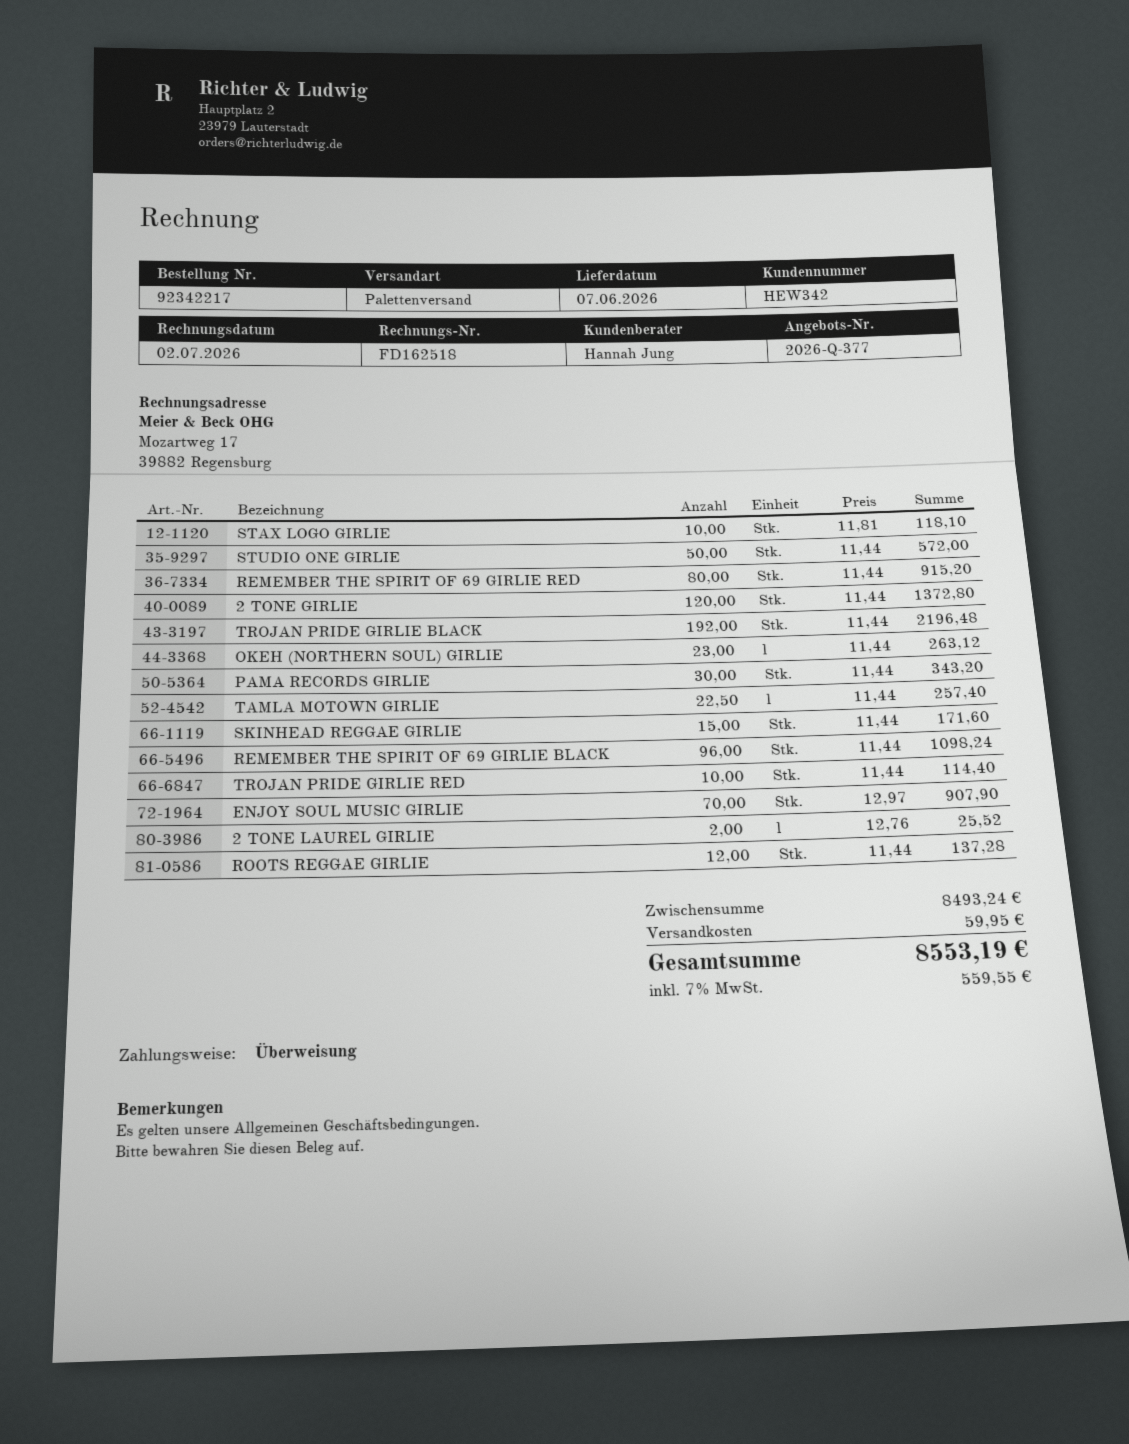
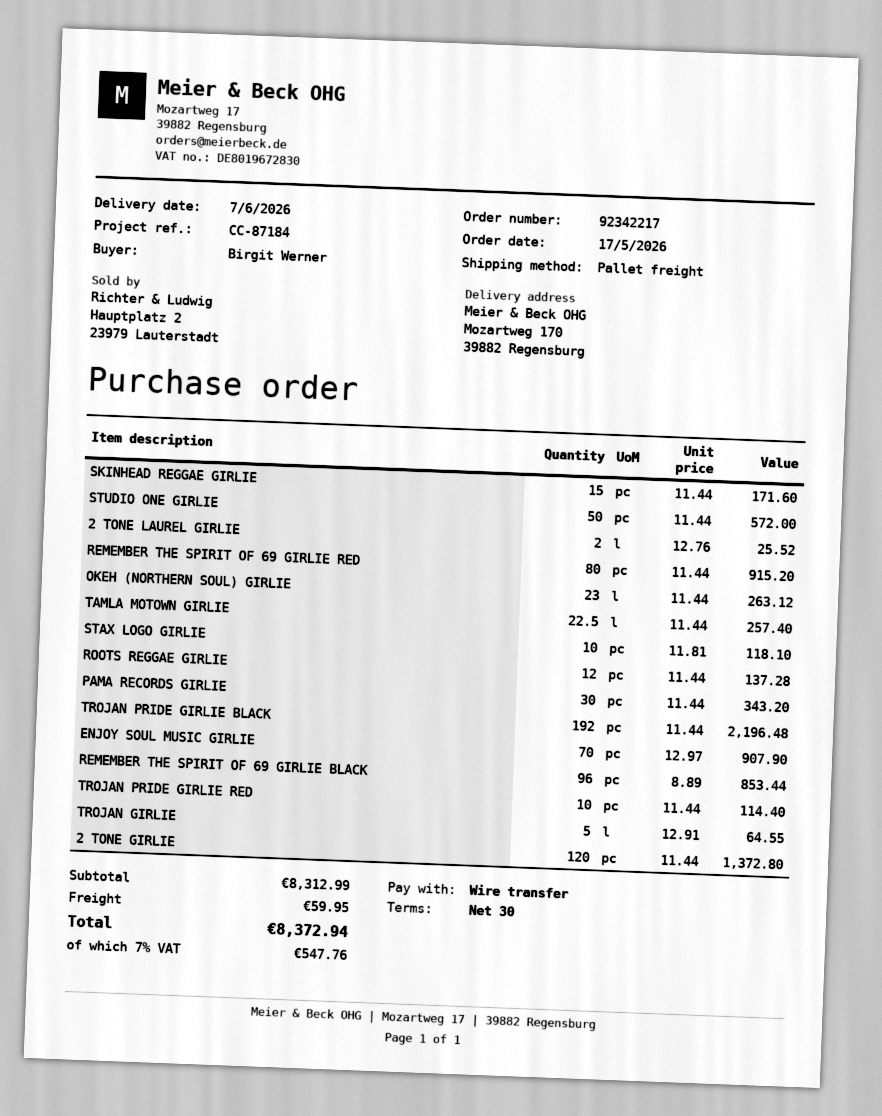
REMEMBER THE SPIRIT OF 69 GIRLIE BLACK: 96 x 11.44 = 1098.24 -> 96 x 8.89 = 853.44
TROJAN GIRLIE: none -> 5 x 12.91 = 64.55
subtotal: 8493.24 -> 8312.99
tax: 7% = 559.55 -> 7% = 547.76
total: 8553.19 -> 8372.94

